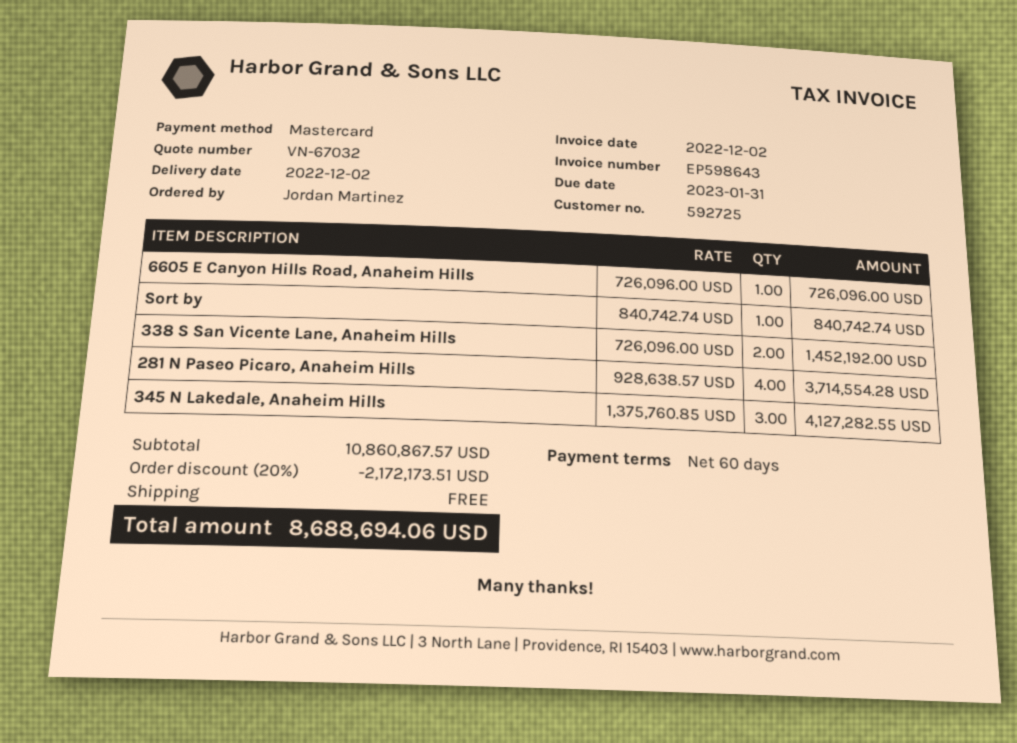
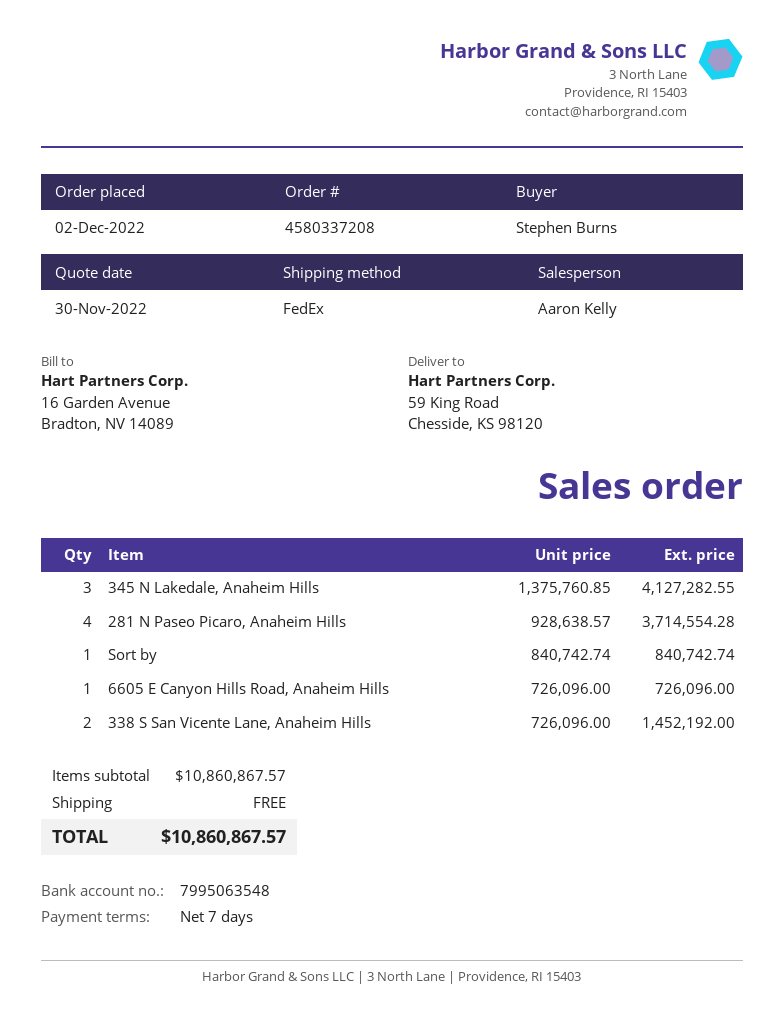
payment terms: 60 days -> 7 days
ordered by: Jordan Martinez -> Stephen Burns
discount: 20% = 2172173.51 -> none
total: 8688694.06 -> 10860867.57

